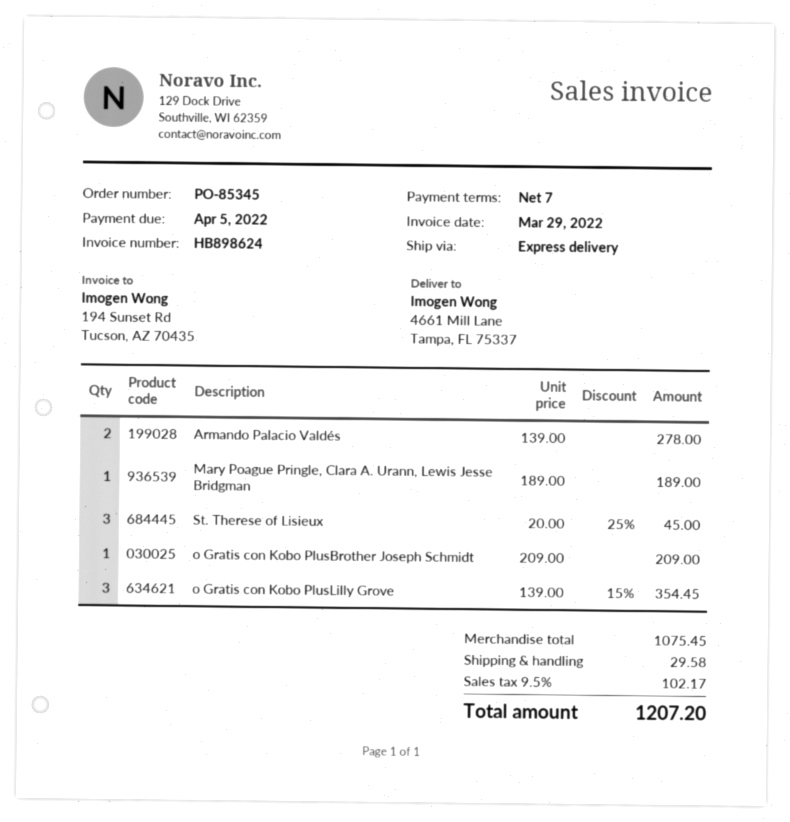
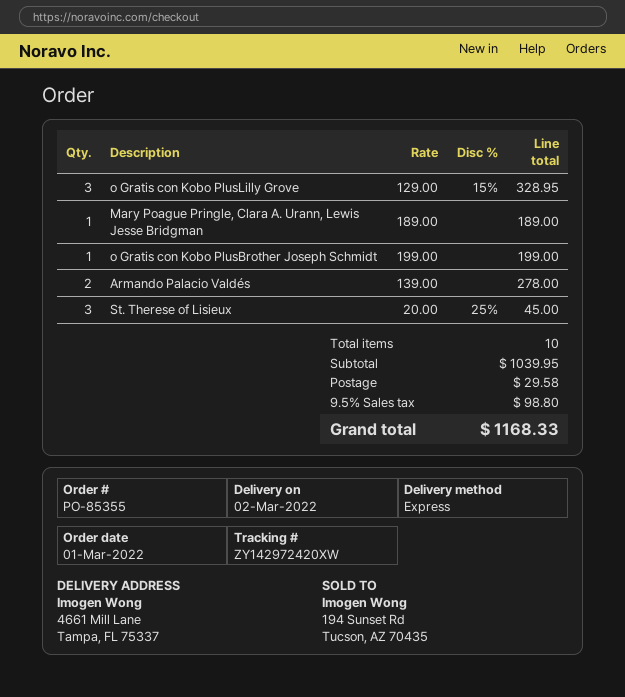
order number: PO-85345 -> PO-85355
o Gratis con Kobo PlusBrother Joseph Schmidt: 1 x 209.00 = 209.00 -> 1 x 199.00 = 199.00
o Gratis con Kobo PlusLilly Grove: 3 x 139.00 - 15% = 354.45 -> 3 x 129.00 - 15% = 328.95
subtotal: 1075.45 -> 1039.95
tax: 9.5% = 102.17 -> 9.5% = 98.80
total: 1207.20 -> 1168.33

